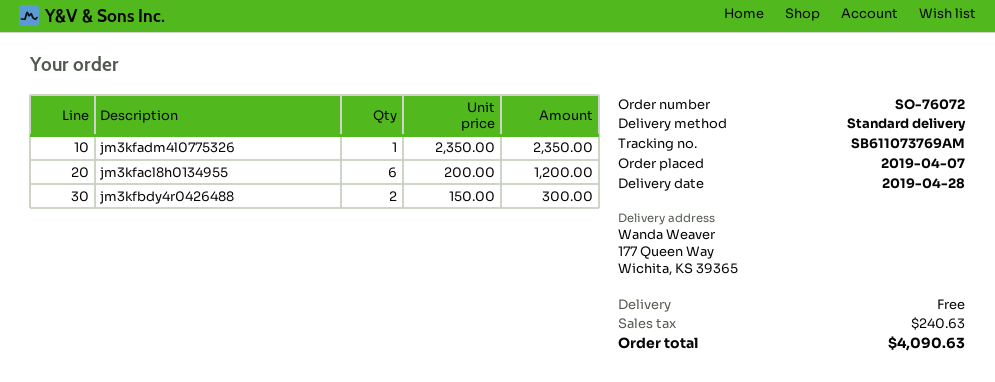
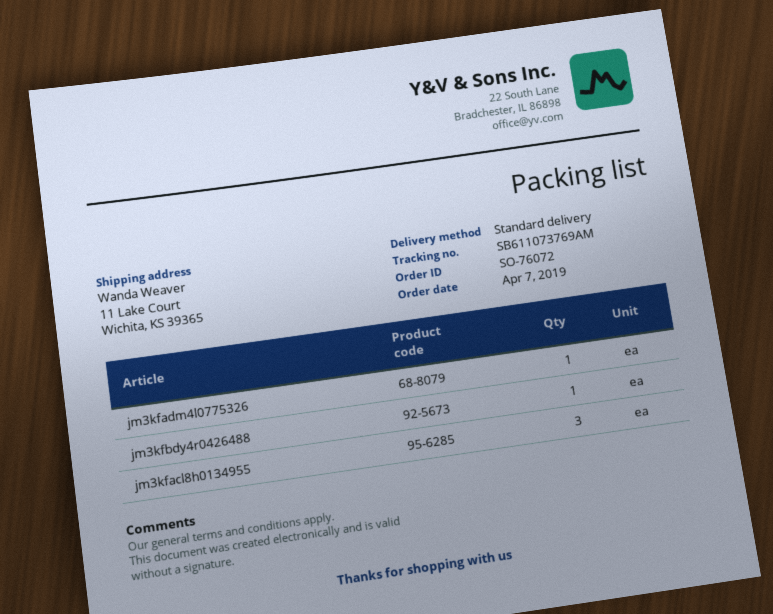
ship to: 177 Queen Way, Wichita, KS 39365 -> 11 Lake Court, Wichita, KS 39365
jm3kfacl8h0134955: 6 -> 3
jm3kfbdy4r0426488: 2 -> 1

